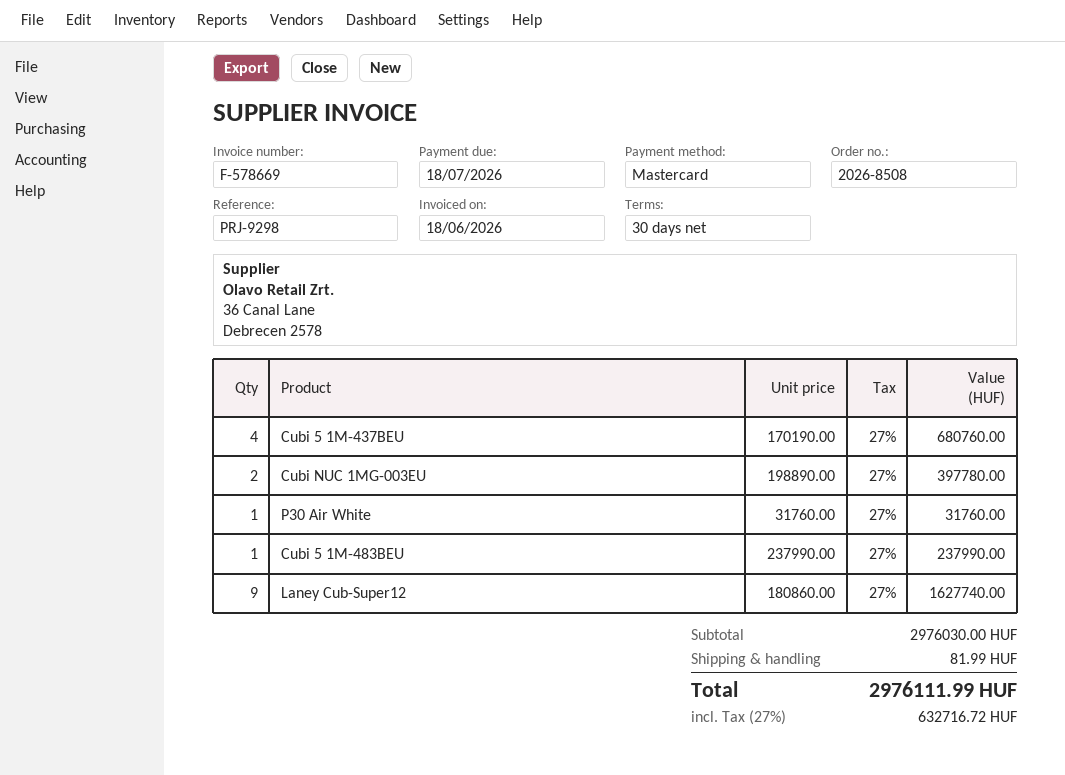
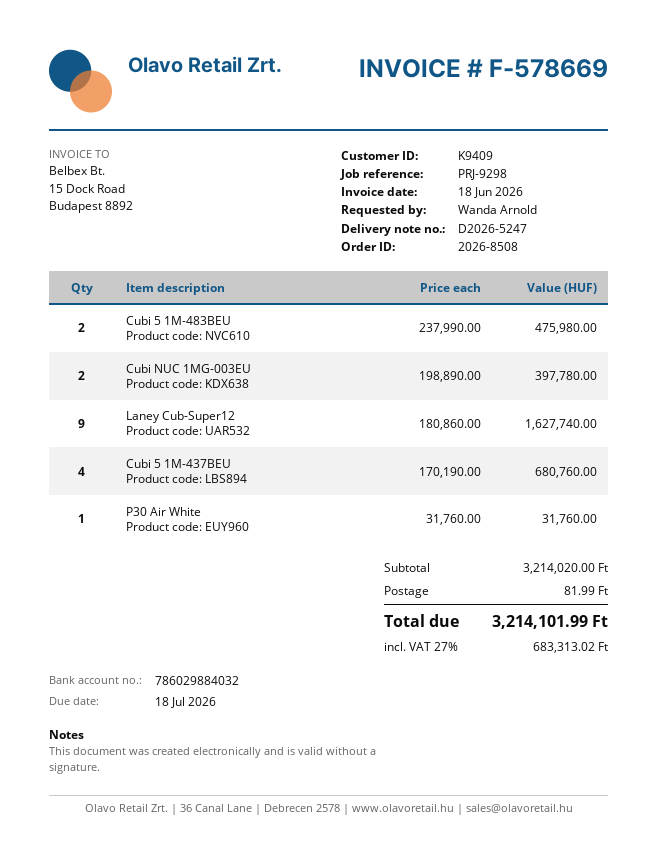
Cubi 5 1M-483BEU: 1 x 237990.00 = 237990.00 -> 2 x 237990.00 = 475980.00
subtotal: 2976030.00 -> 3214020.00
tax: 27% = 632716.72 -> 27% = 683313.02
total: 2976111.99 -> 3214101.99

